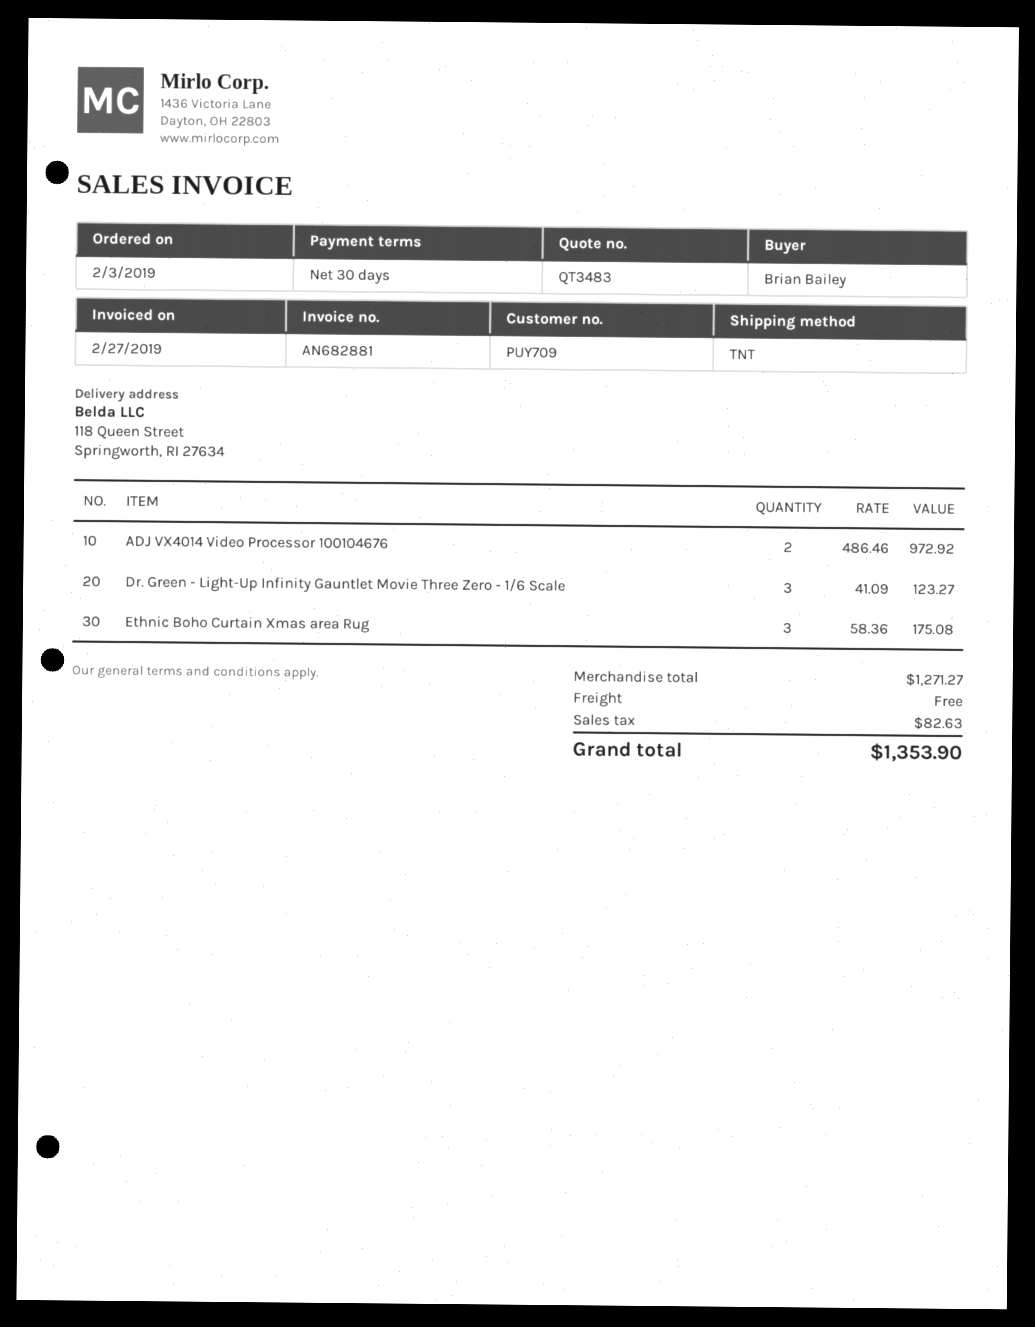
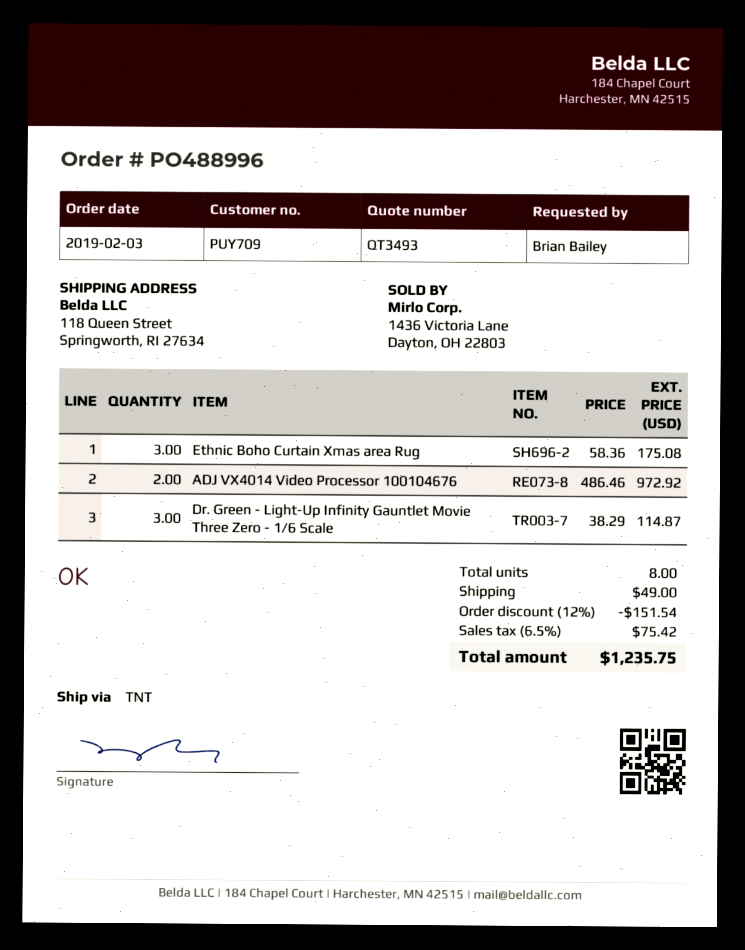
quote number: QT3483 -> QT3493
Dr. Green - Light-Up Infinity Gauntlet Movie Three Zero - 1/6 Scale: 3 x 41.09 = 123.27 -> 3 x 38.29 = 114.87
discount: none -> 12% = 151.54
shipping: 0.00 -> 49.00
tax: 82.63 -> 75.42
total: 1353.90 -> 1235.75

